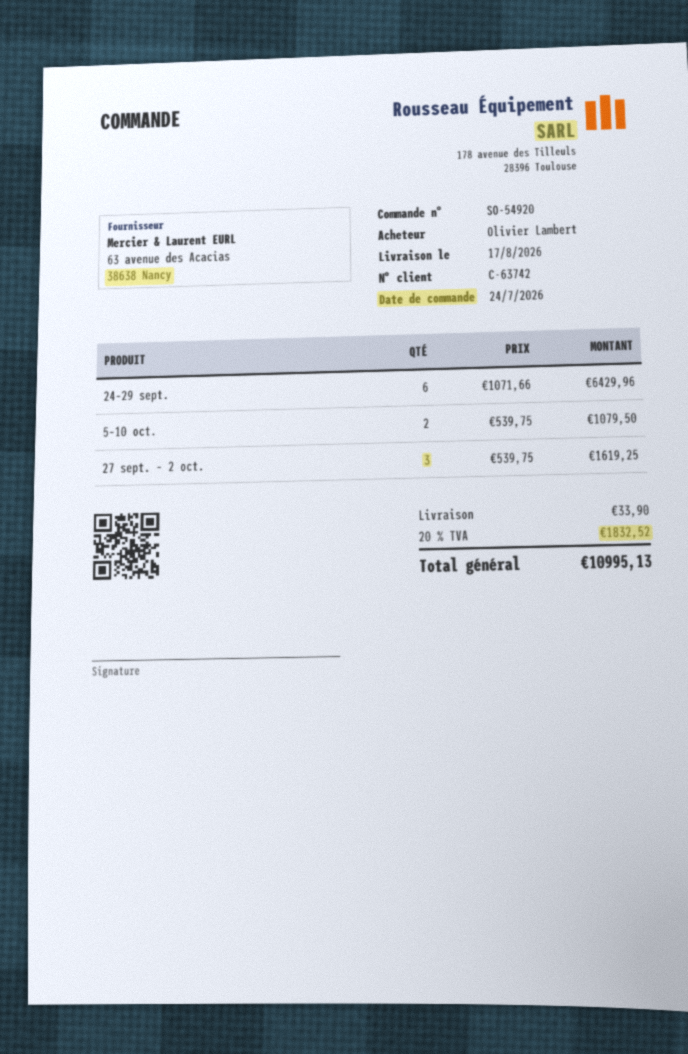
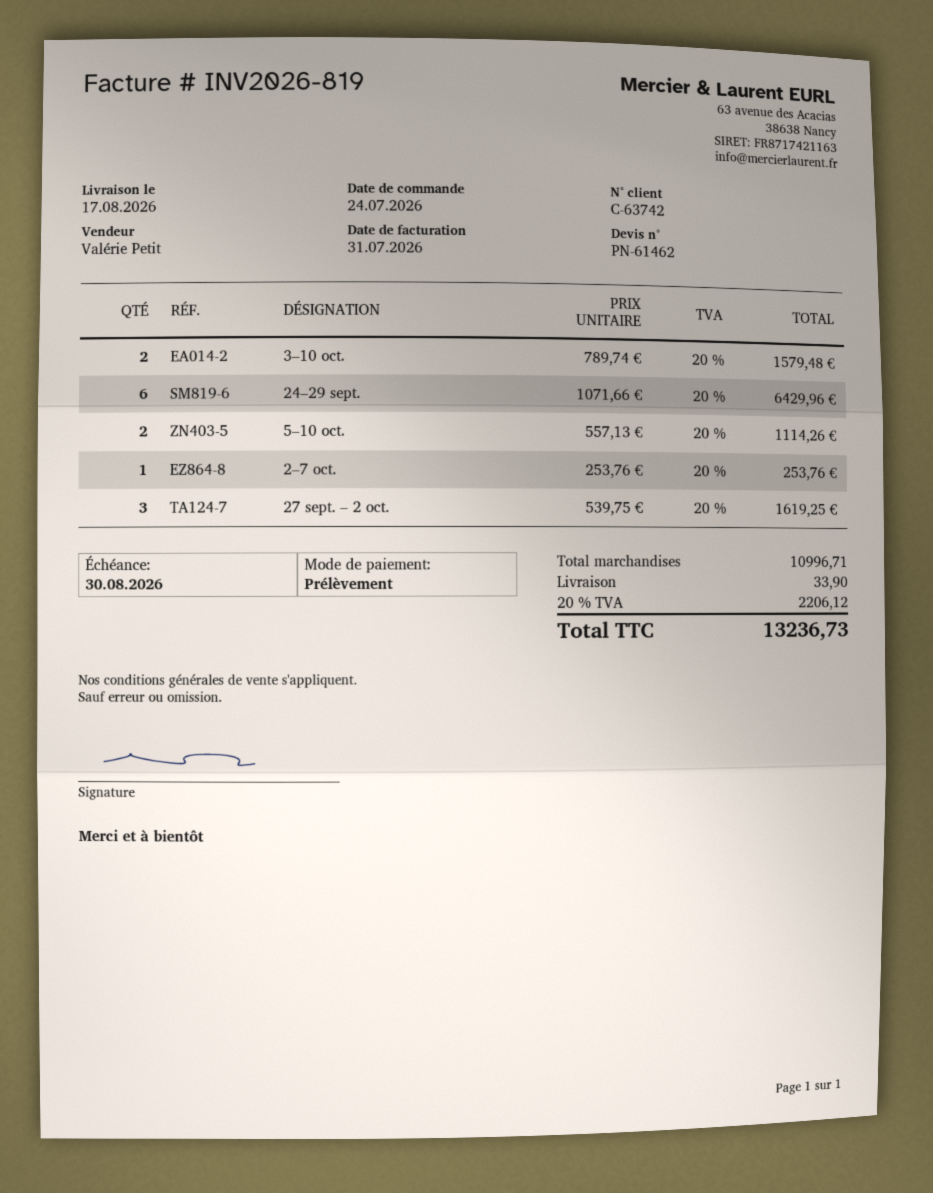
5–10 oct.: 2 x 539.75 = 1079.50 -> 2 x 557.13 = 1114.26
3–10 oct.: none -> 2 x 789.74 = 1579.48
2–7 oct.: none -> 1 x 253.76 = 253.76
tax: 20% = 1832.52 -> 20% = 2206.12
total: 10995.13 -> 13236.73

